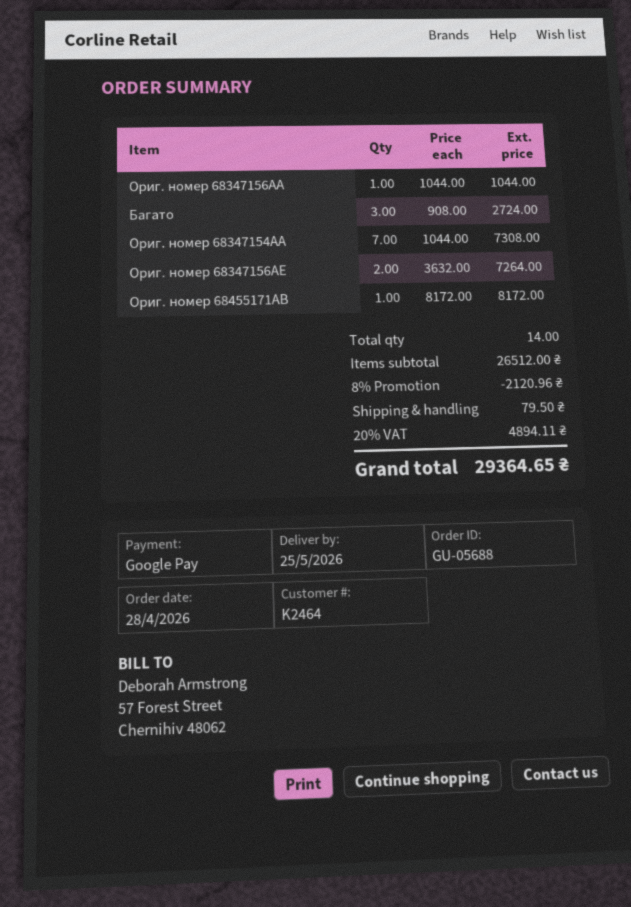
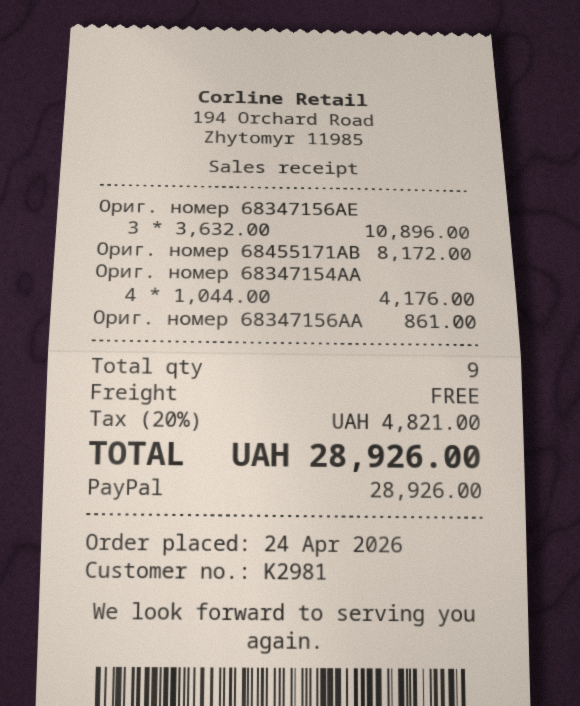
order date: 2026-04-28 -> 2026-04-24
customer number: K2464 -> K2981
payment method: Google Pay -> PayPal
Ориг. номер 68347156AA: 1 x 1044.00 = 1044.00 -> 1 x 861.00 = 861.00
Багато: 3 x 908.00 = 2724.00 -> none
Ориг. номер 68347154AA: 7 x 1044.00 = 7308.00 -> 4 x 1044.00 = 4176.00
Ориг. номер 68347156AE: 2 x 3632.00 = 7264.00 -> 3 x 3632.00 = 10896.00
total quantity: 14 -> 9
discount: 8% = 2120.96 -> none
shipping: 79.50 -> 0.00
tax: 20% = 4894.11 -> 20% = 4821.00
total: 29364.65 -> 28926.00

